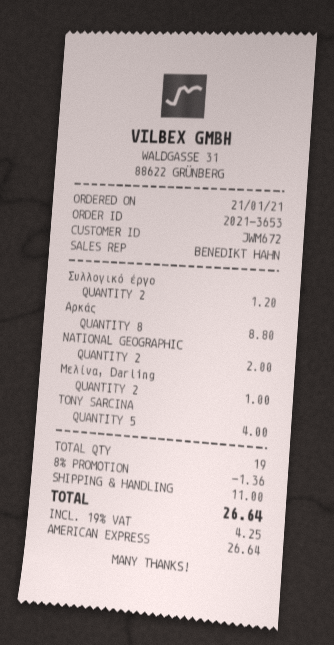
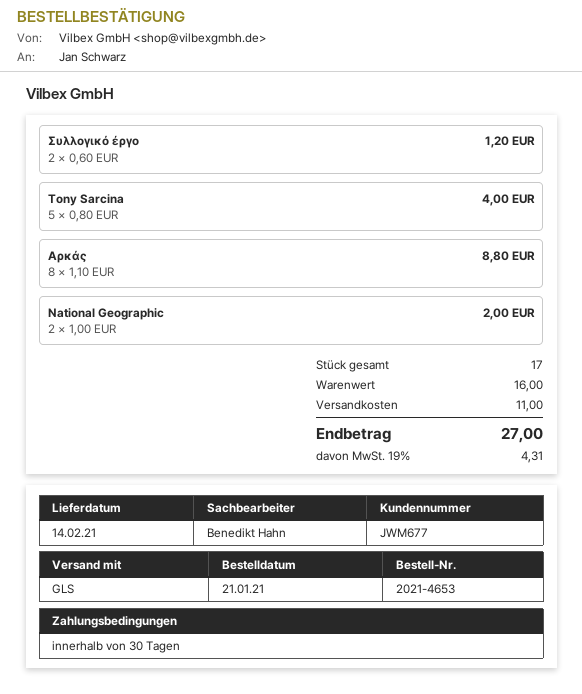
order number: 2021-3653 -> 2021-4653
customer number: JWM672 -> JWM677
Μελίνα, Darling: 2 for 1.00 -> none
total quantity: 19 -> 17
discount: 8% = 1.36 -> none
tax: 19% = 4.25 -> 19% = 4.31
total: 26.64 -> 27.00

